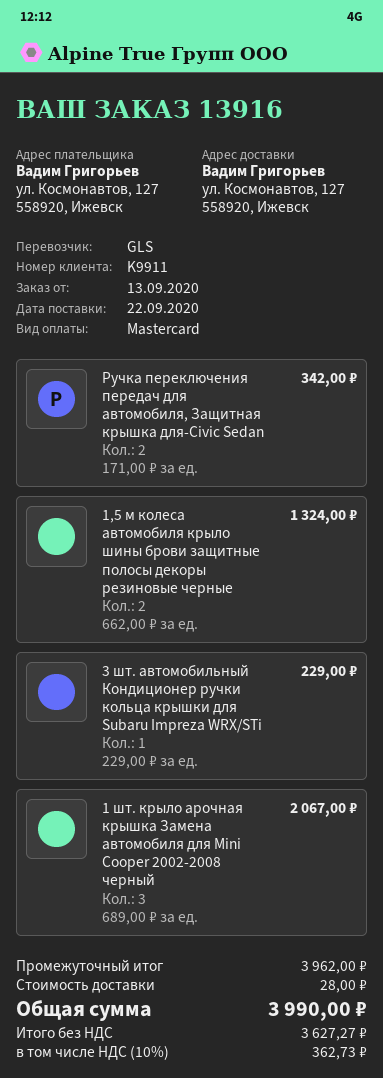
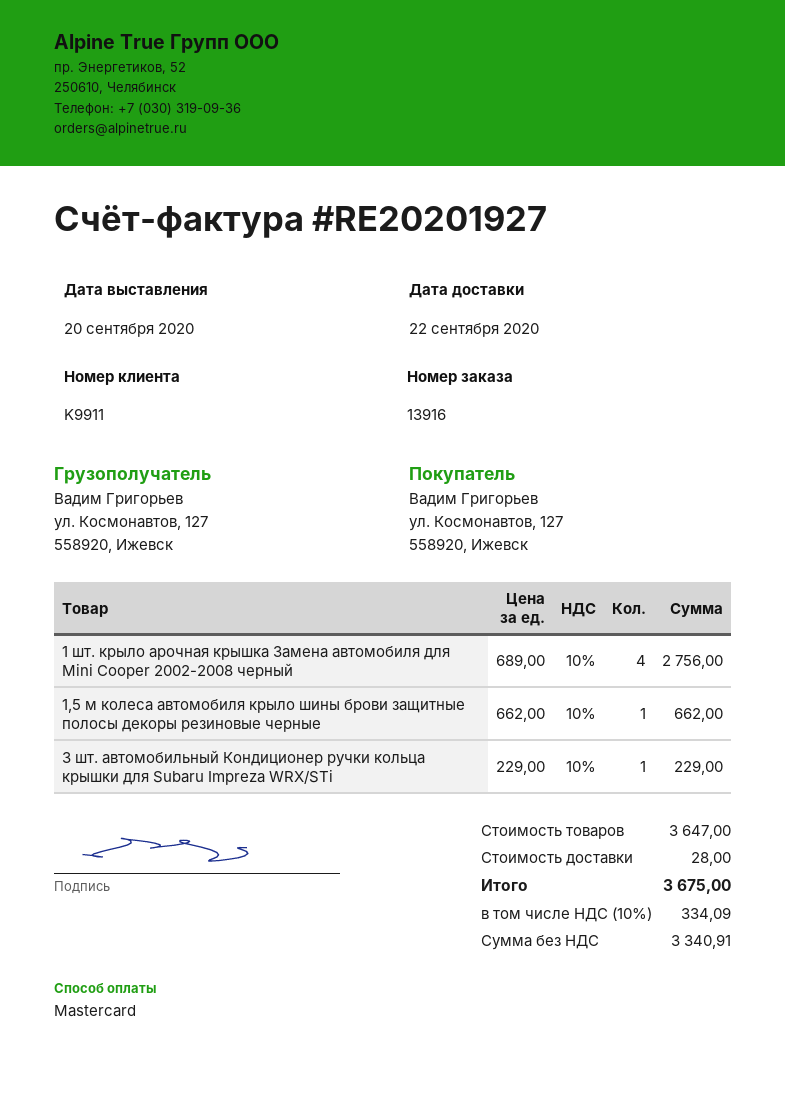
Ручка переключения передач для автомобиля, Защитная крышка для-Civic Sedan: 2 x 171.00 = 342.00 -> none
1,5 м колеса автомобиля крыло шины брови защитные полосы декоры резиновые черные: 2 x 662.00 = 1324.00 -> 1 x 662.00 = 662.00
1 шт. крыло арочная крышка Замена автомобиля для Mini Cooper 2002-2008 черный: 3 x 689.00 = 2067.00 -> 4 x 689.00 = 2756.00
subtotal: 3962.00 -> 3647.00
net: 3627.27 -> 3340.91
tax: 10% = 362.73 -> 10% = 334.09
total: 3990.00 -> 3675.00

